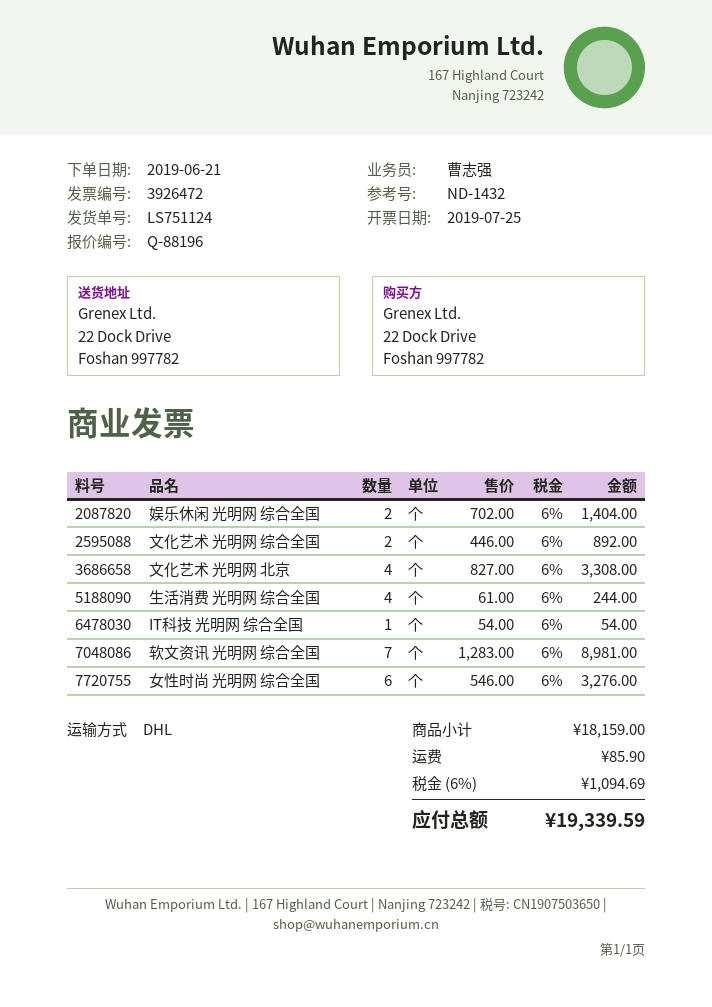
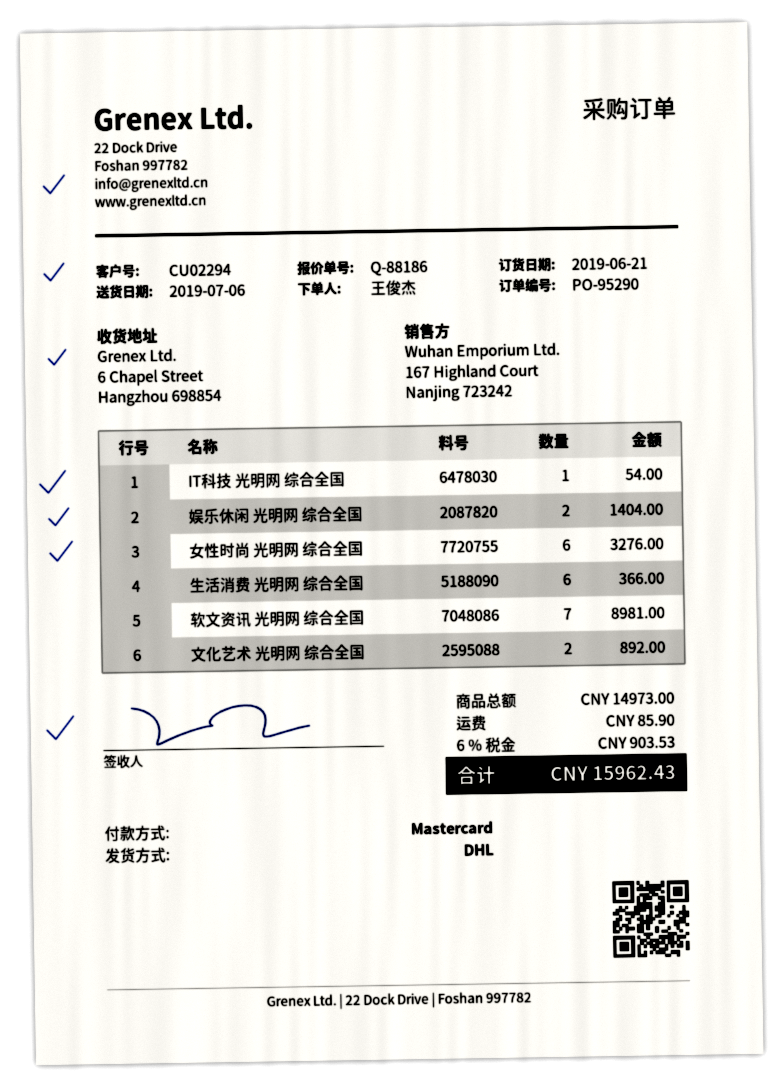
quote number: Q-88196 -> Q-88186
ship to: 22 Dock Drive, Foshan 997782 -> 6 Chapel Street, Hangzhou 698854
文化艺术 光明网 北京: 4 for 3308.00 -> none
生活消费 光明网 综合全国: 4 for 244.00 -> 6 for 366.00
subtotal: 18159.00 -> 14973.00
tax: 6% = 1094.69 -> 6% = 903.53
total: 19339.59 -> 15962.43

